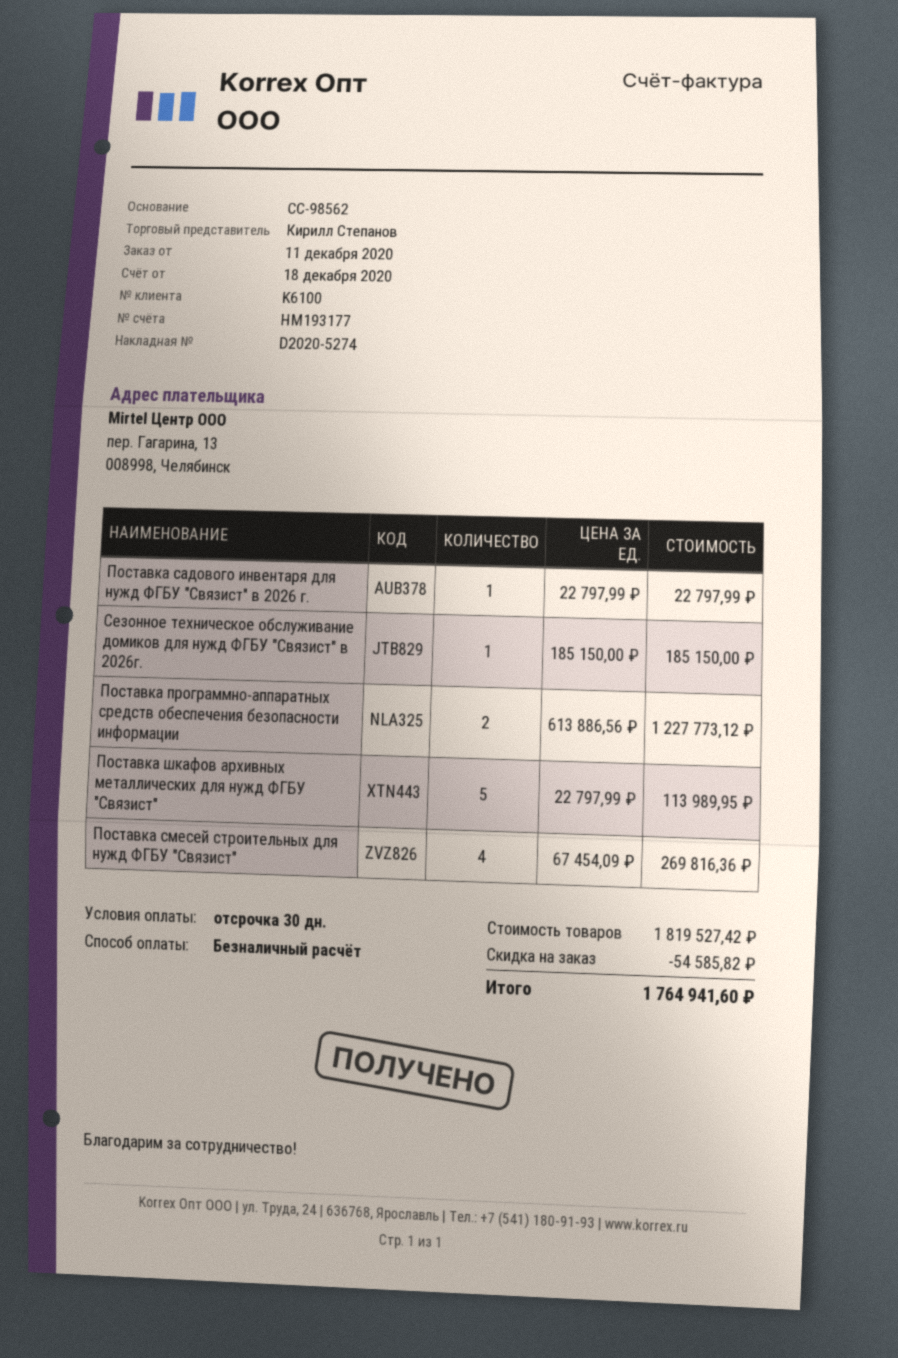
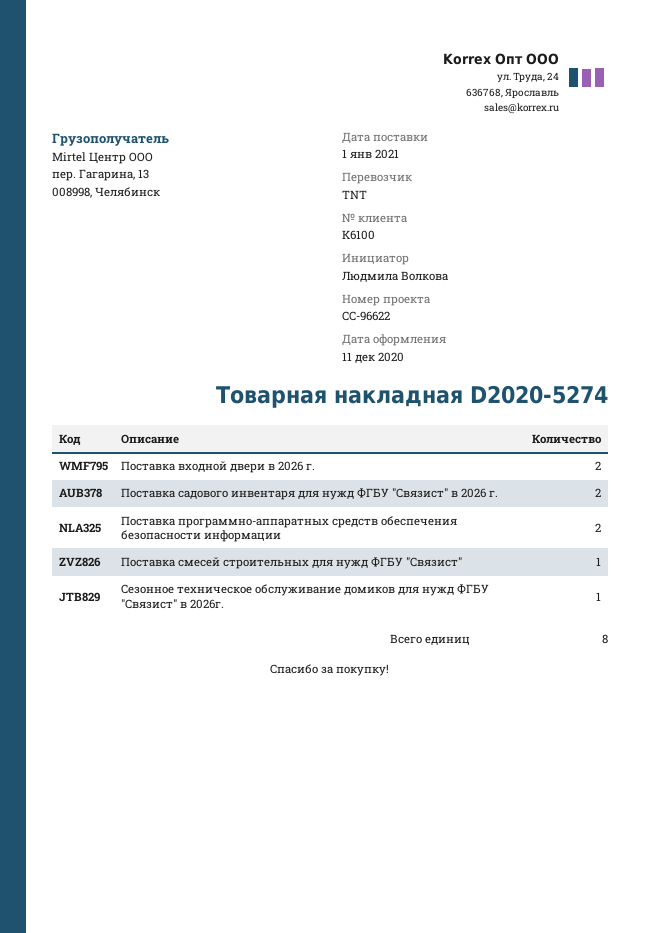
reference: CC-98562 -> CC-96622
Поставка садового инвентаря для нужд ФГБУ "Связист" в 2026 г.: 1 -> 2
Поставка шкафов архивных металлических для нужд ФГБУ "Связист": 5 -> none
Поставка смесей строительных для нужд ФГБУ "Связист": 4 -> 1
Поставка входной двери в 2026 г.: none -> 2

